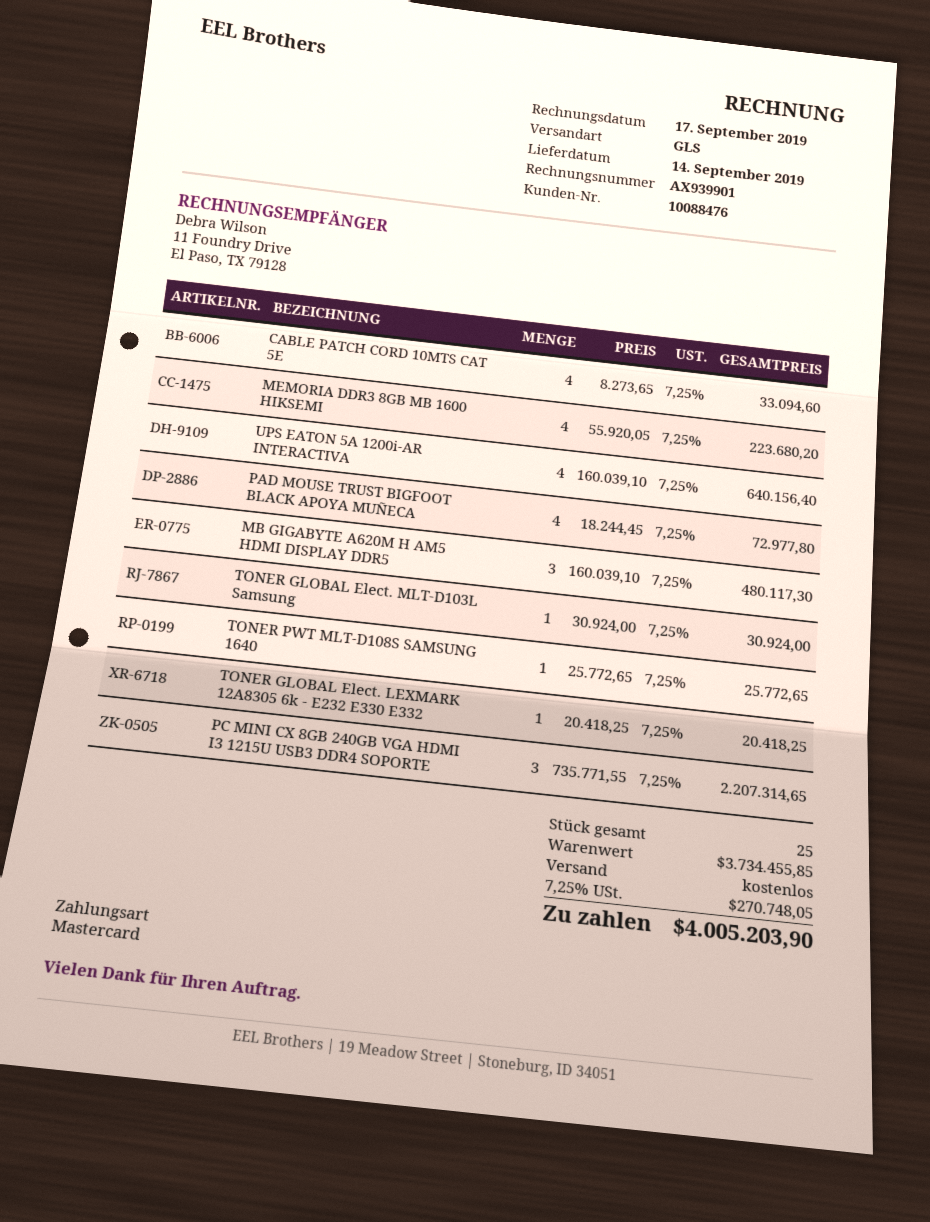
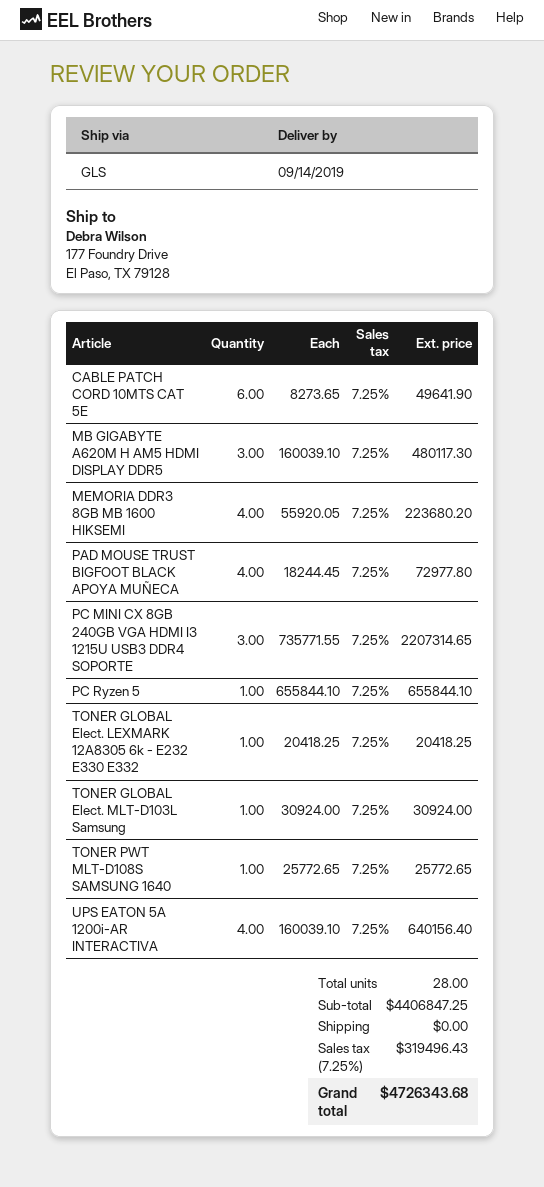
CABLE PATCH CORD 10MTS CAT 5E: 4 x 8273.65 = 33094.60 -> 6 x 8273.65 = 49641.90
PC Ryzen 5: none -> 1 x 655844.10 = 655844.10
total quantity: 25 -> 28
subtotal: 3734455.85 -> 4406847.25
tax: 7.25% = 270748.05 -> 7.25% = 319496.43
total: 4005203.90 -> 4726343.68

